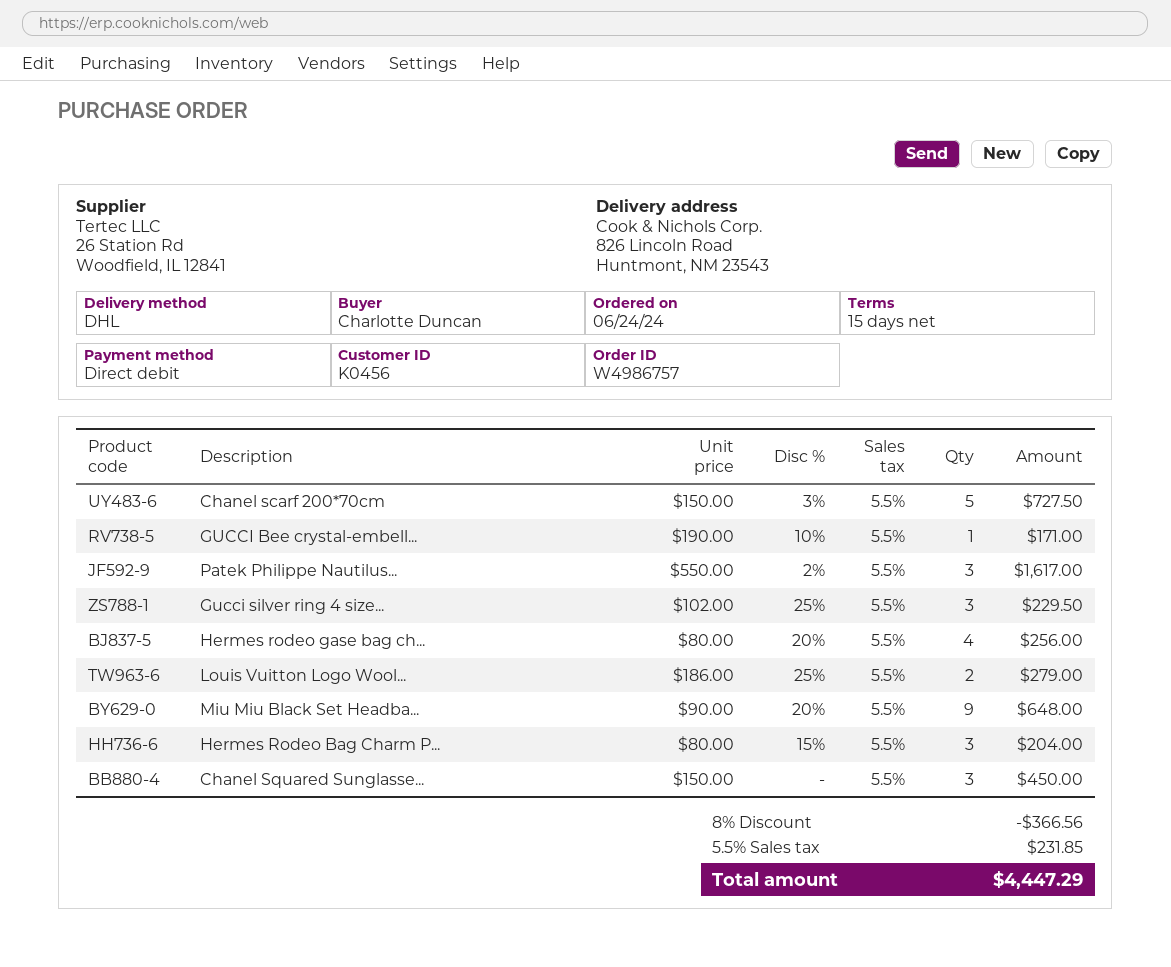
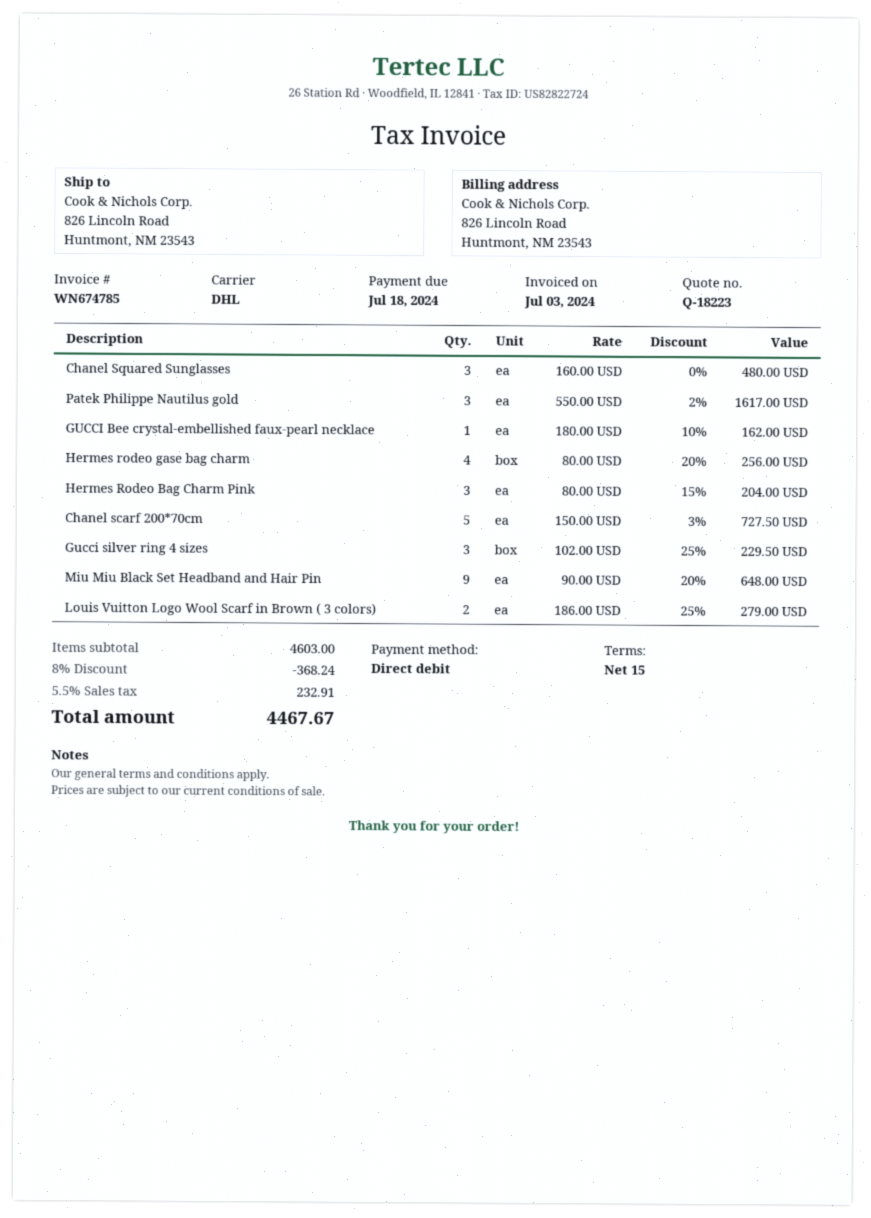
GUCCI Bee crystal-embell...: 1 x 190.00 - 10% = 171.00 -> 1 x 180.00 - 10% = 162.00
Chanel Squared Sunglasse...: 3 x 150.00 = 450.00 -> 3 x 160.00 = 480.00
discount: 8% = 366.56 -> 8% = 368.24
tax: 5.5% = 231.85 -> 5.5% = 232.91
total: 4447.29 -> 4467.67

